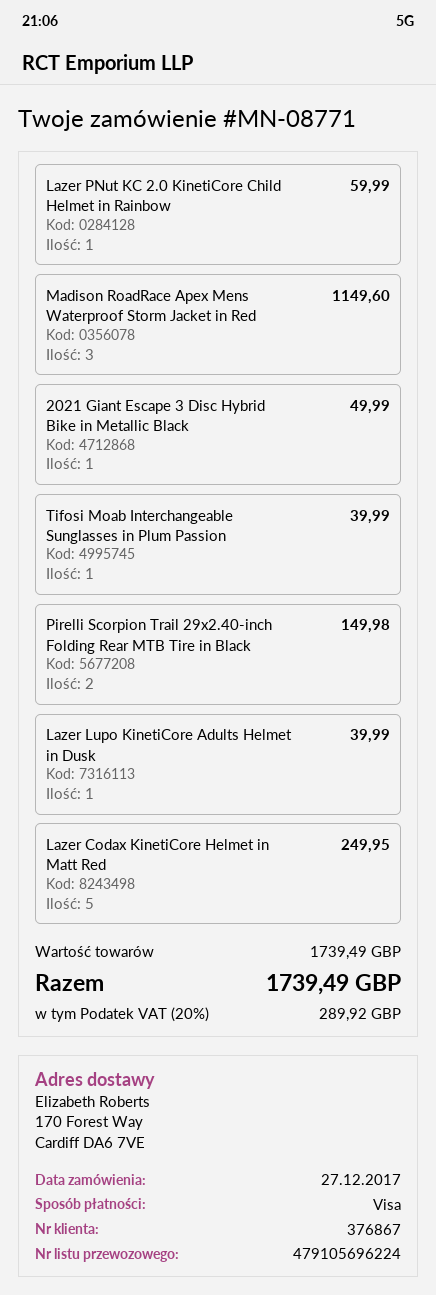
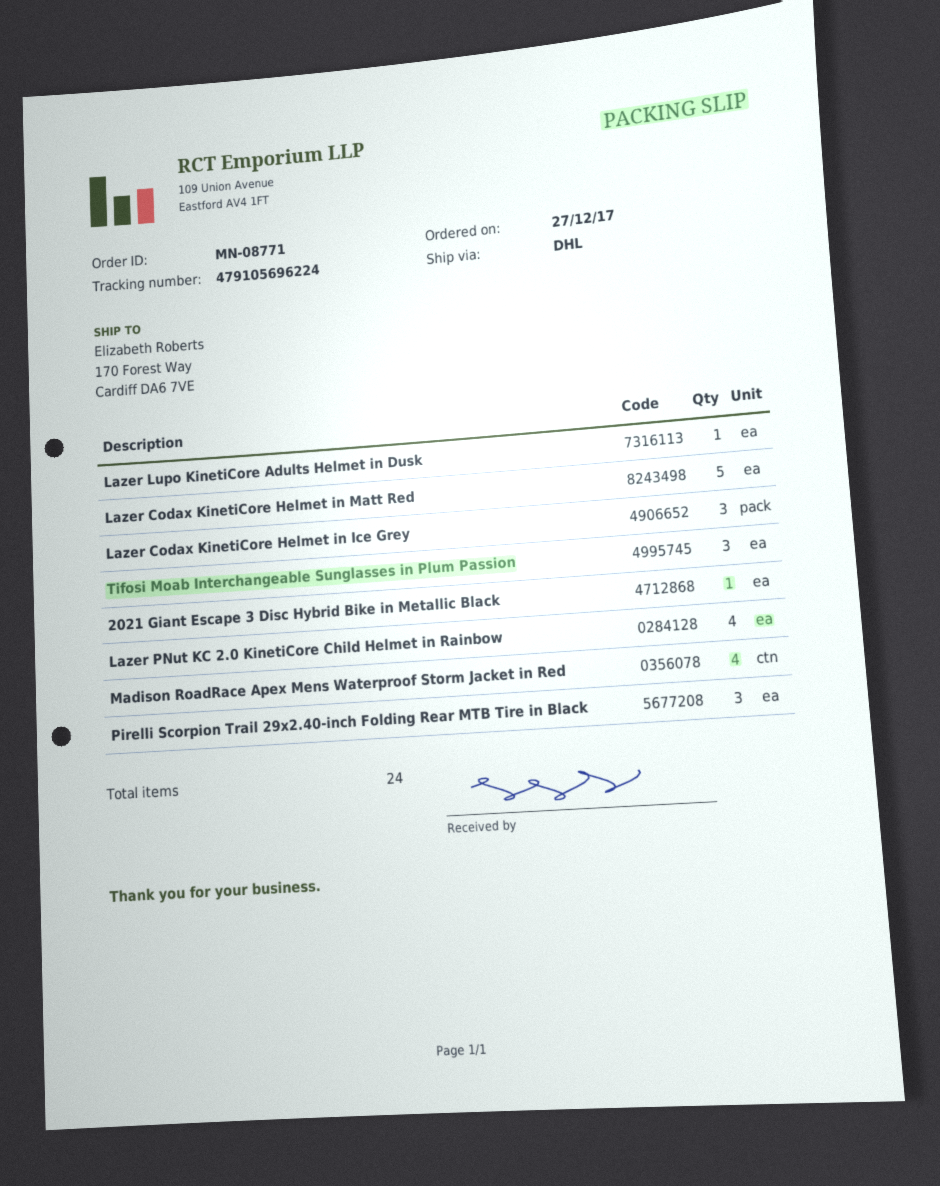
Lazer PNut KC 2.0 KinetiCore Child Helmet in Rainbow: 1 -> 4
Madison RoadRace Apex Mens Waterproof Storm Jacket in Red: 3 -> 4
Tifosi Moab Interchangeable Sunglasses in Plum Passion: 1 -> 3
Pirelli Scorpion Trail 29x2.40-inch Folding Rear MTB Tire in Black: 2 -> 3
Lazer Codax KinetiCore Helmet in Ice Grey: none -> 3

